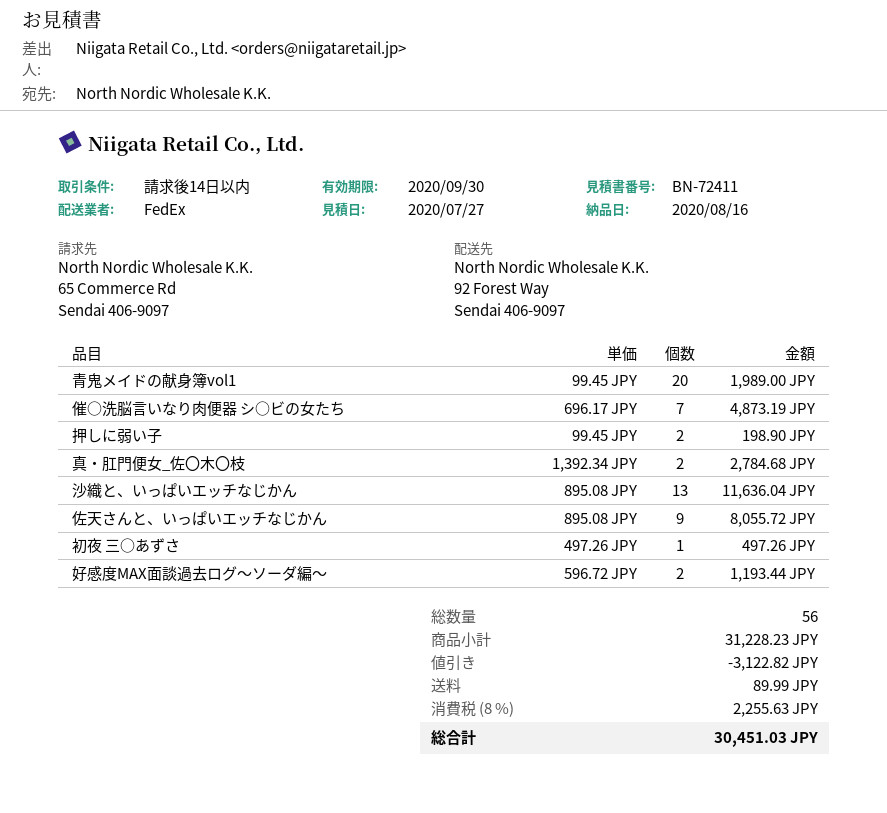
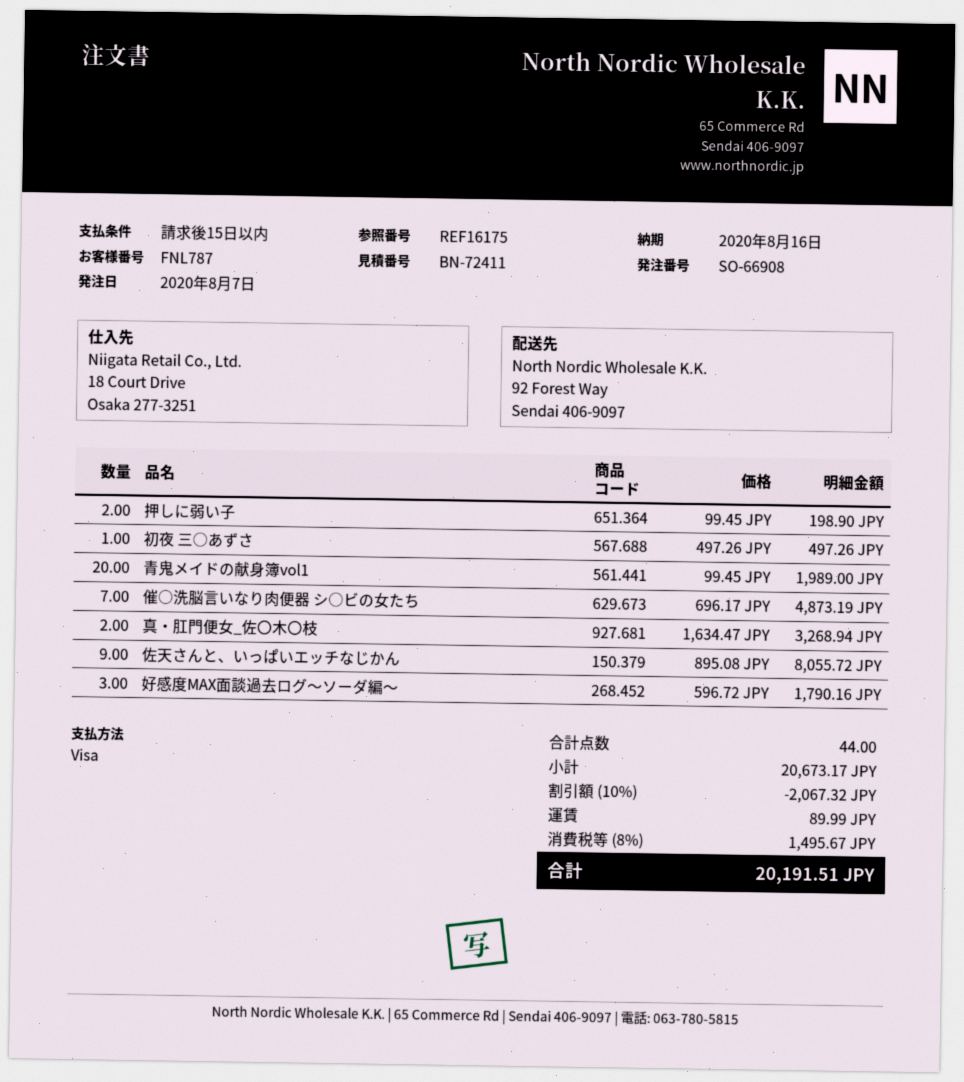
payment terms: 14 days -> 15 days
真・肛門便女_佐〇木〇枝: 2 x 1392.34 = 2784.68 -> 2 x 1634.47 = 3268.94
沙織と、いっぱいエッチなじかん: 13 x 895.08 = 11636.04 -> none
好感度MAX面談過去ログ〜ソーダ編〜: 2 x 596.72 = 1193.44 -> 3 x 596.72 = 1790.16
total quantity: 56 -> 44
subtotal: 31228.23 -> 20673.17
discount: 3122.82 -> 2067.32
tax: 8% = 2255.63 -> 8% = 1495.67
total: 30451.03 -> 20191.51

